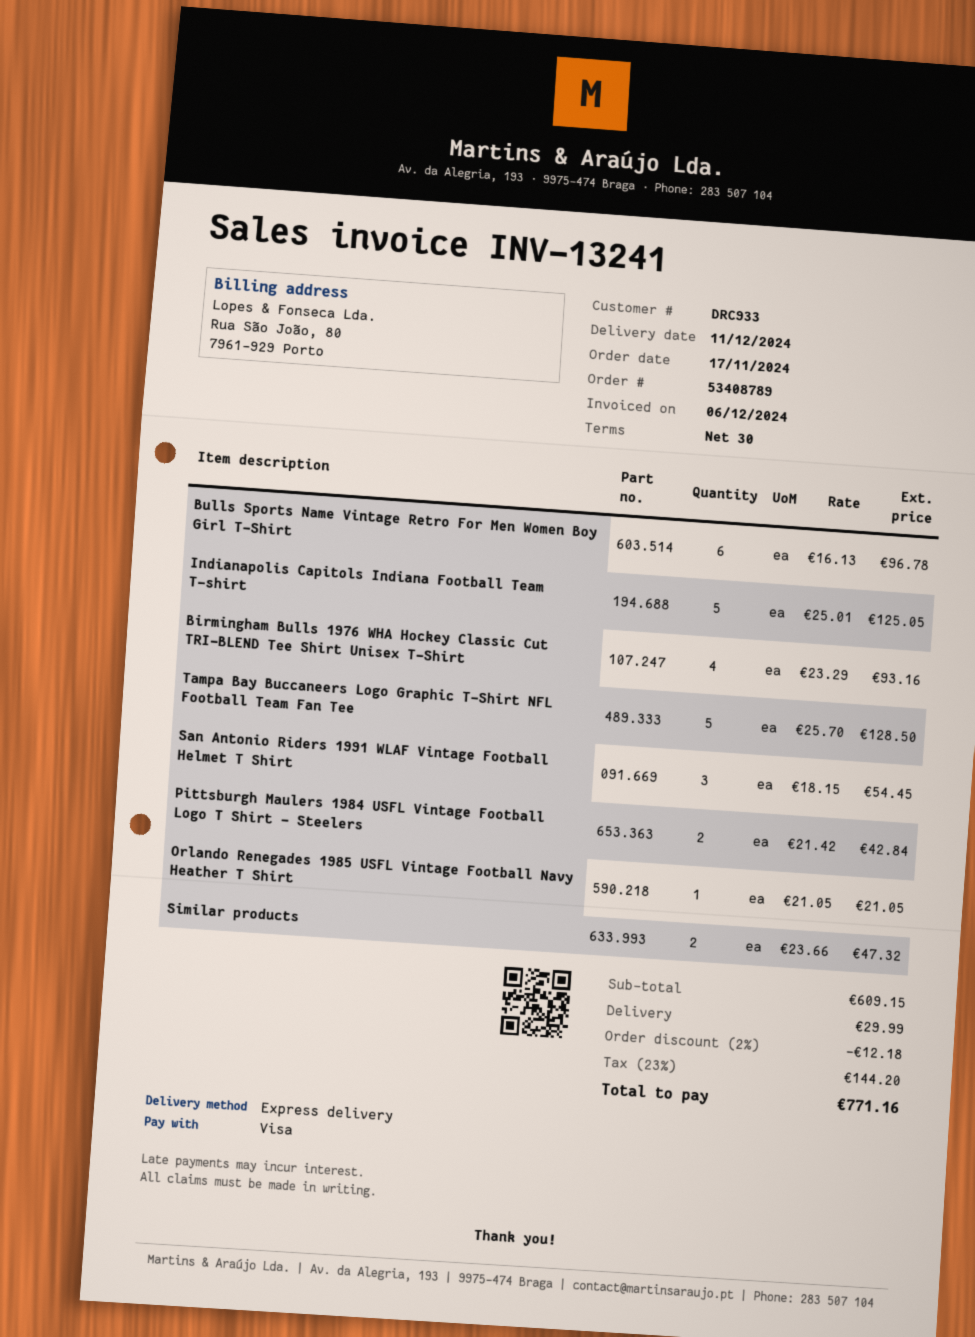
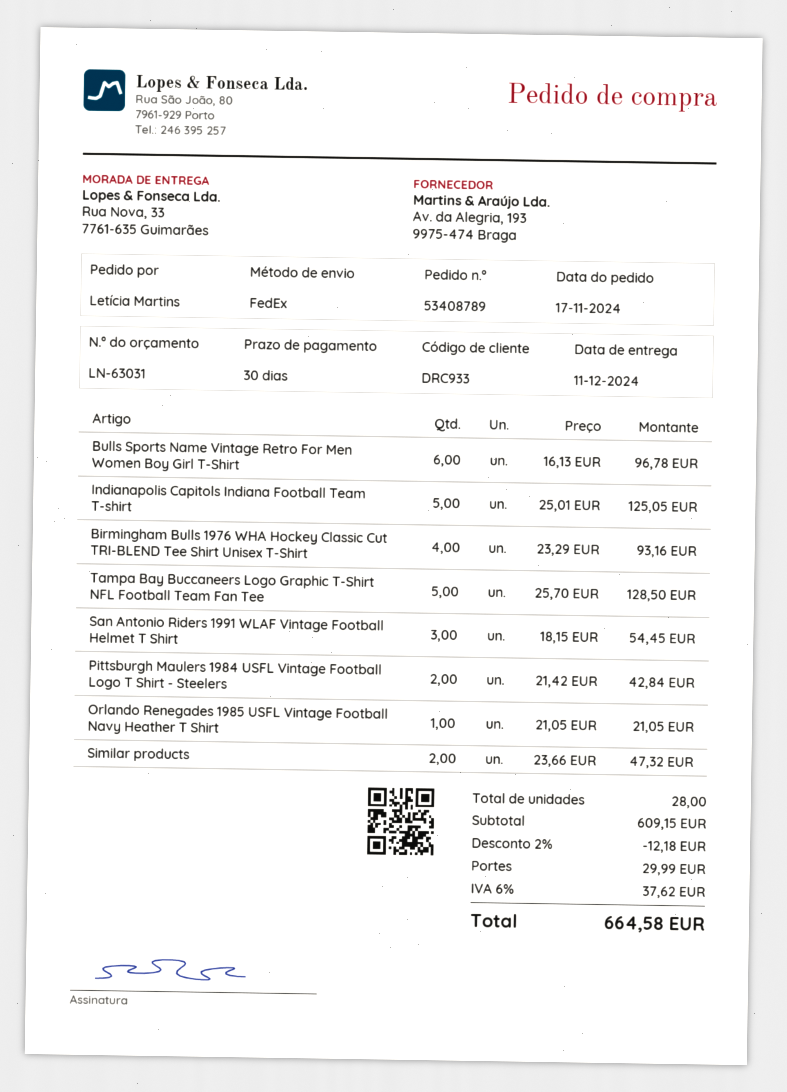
shipping method: express -> FedEx
tax: 23% = 144.20 -> 6% = 37.62
total: 771.16 -> 664.58

